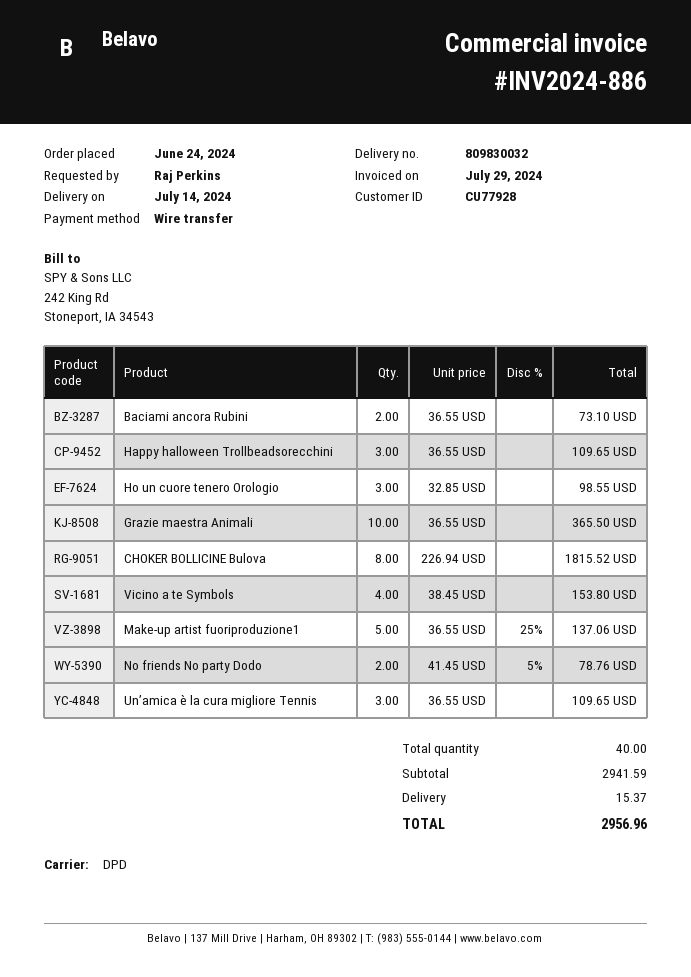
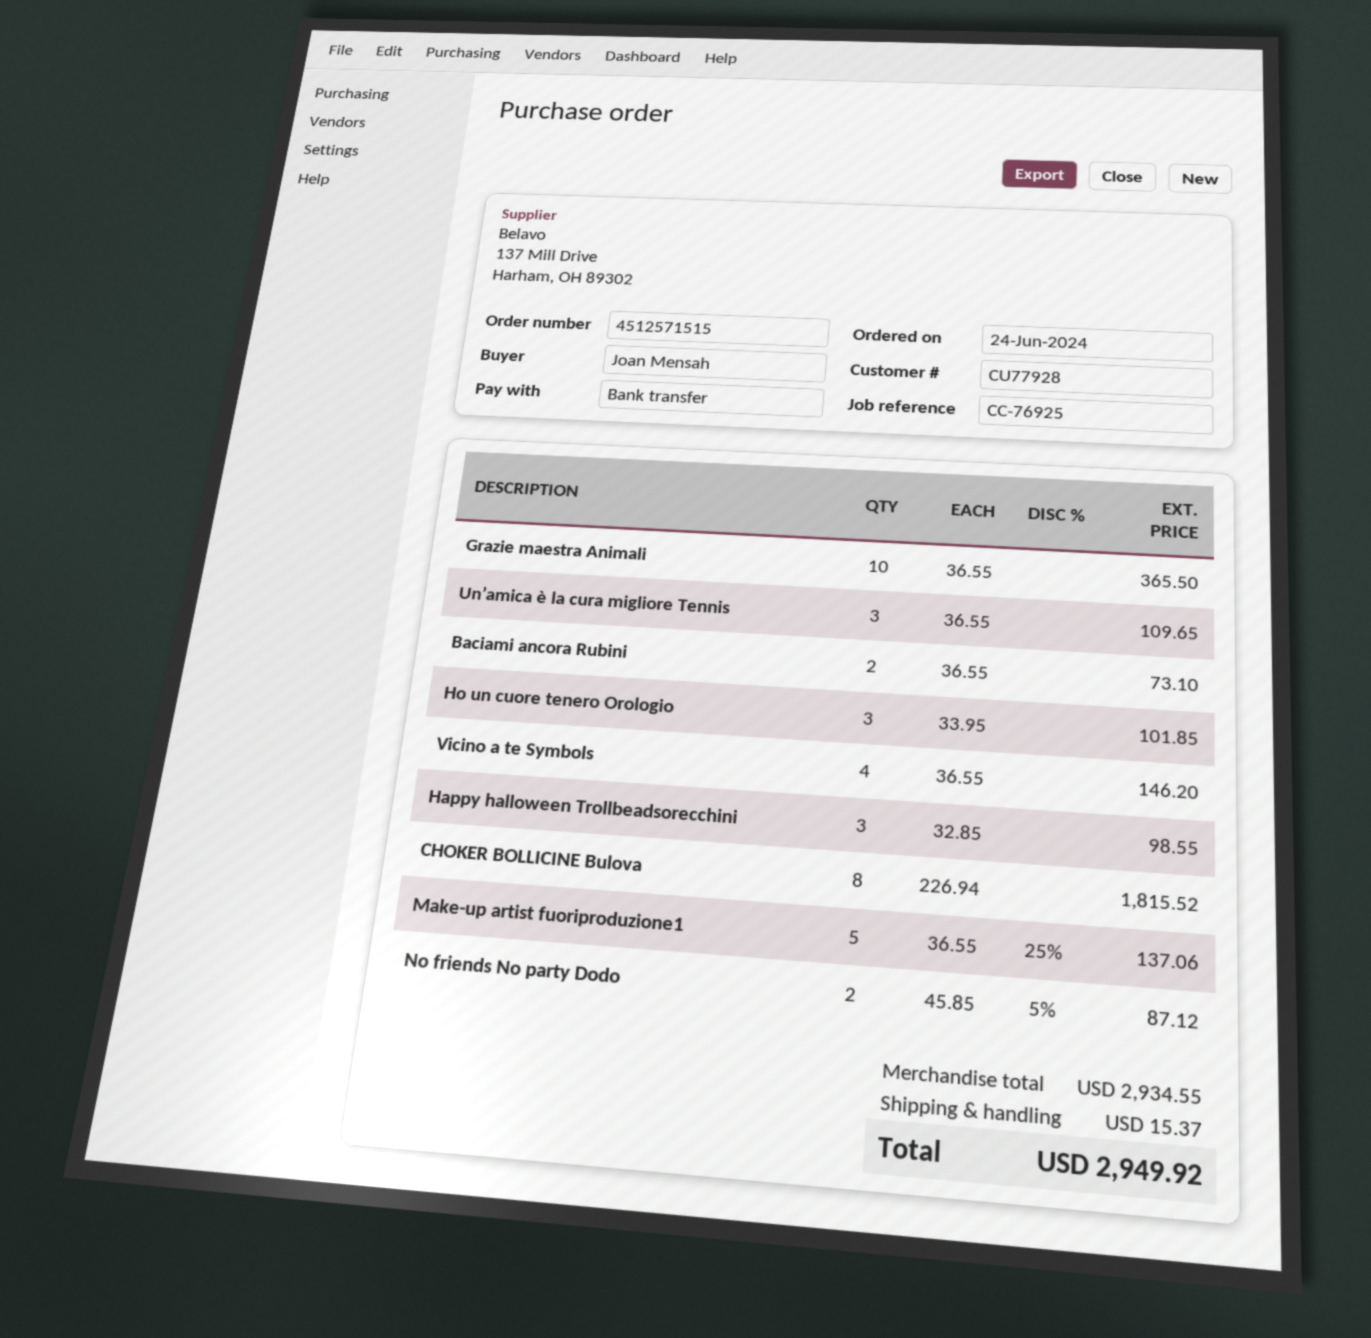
ordered by: Raj Perkins -> Joan Mensah
Happy halloween Trollbeadsorecchini: 3 x 36.55 = 109.65 -> 3 x 32.85 = 98.55
Ho un cuore tenero Orologio: 3 x 32.85 = 98.55 -> 3 x 33.95 = 101.85
Vicino a te Symbols: 4 x 38.45 = 153.80 -> 4 x 36.55 = 146.20
No friends No party Dodo: 2 x 41.45 - 5% = 78.76 -> 2 x 45.85 - 5% = 87.12
subtotal: 2941.59 -> 2934.55
total: 2956.96 -> 2949.92

